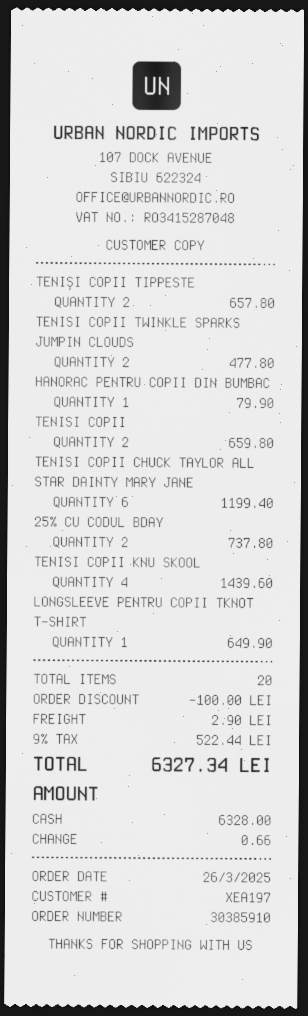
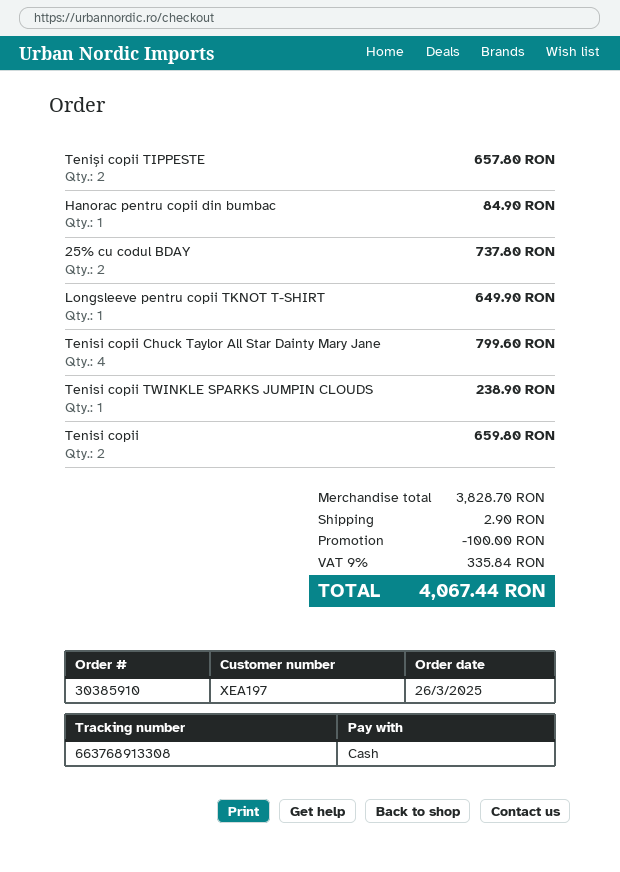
TENISI COPII TWINKLE SPARKS JUMPIN CLOUDS: 2 for 477.80 -> 1 for 238.90
HANORAC PENTRU COPII DIN BUMBAC: 1 for 79.90 -> 1 for 84.90
TENISI COPII CHUCK TAYLOR ALL STAR DAINTY MARY JANE: 6 for 1199.40 -> 4 for 799.60
TENISI COPII KNU SKOOL: 4 for 1439.60 -> none
tax: 9% = 522.44 -> 9% = 335.84
total: 6327.34 -> 4067.44

